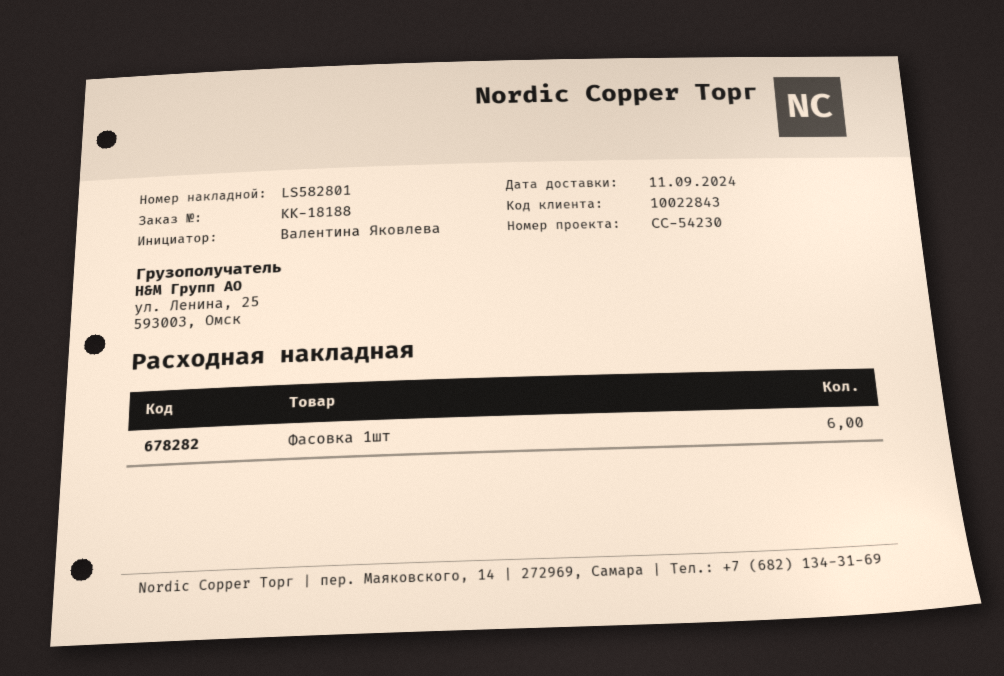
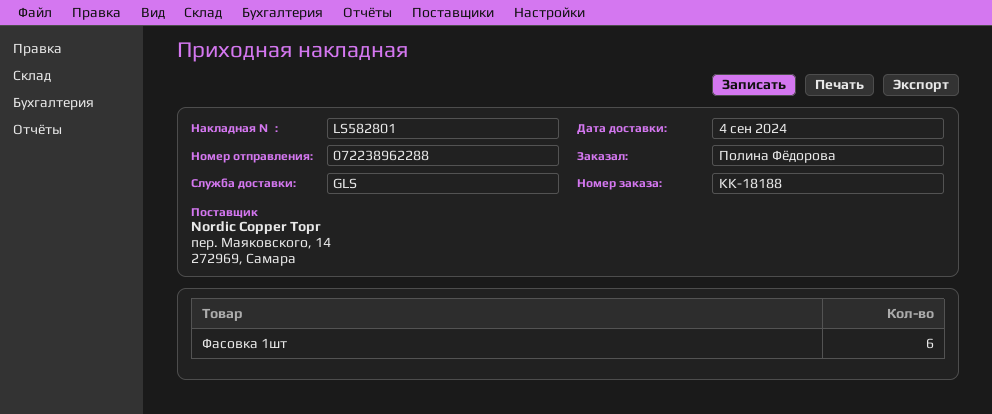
delivery date: 2024-09-11 -> 2024-09-04
ordered by: Валентина Яковлева -> Полина Фёдорова

